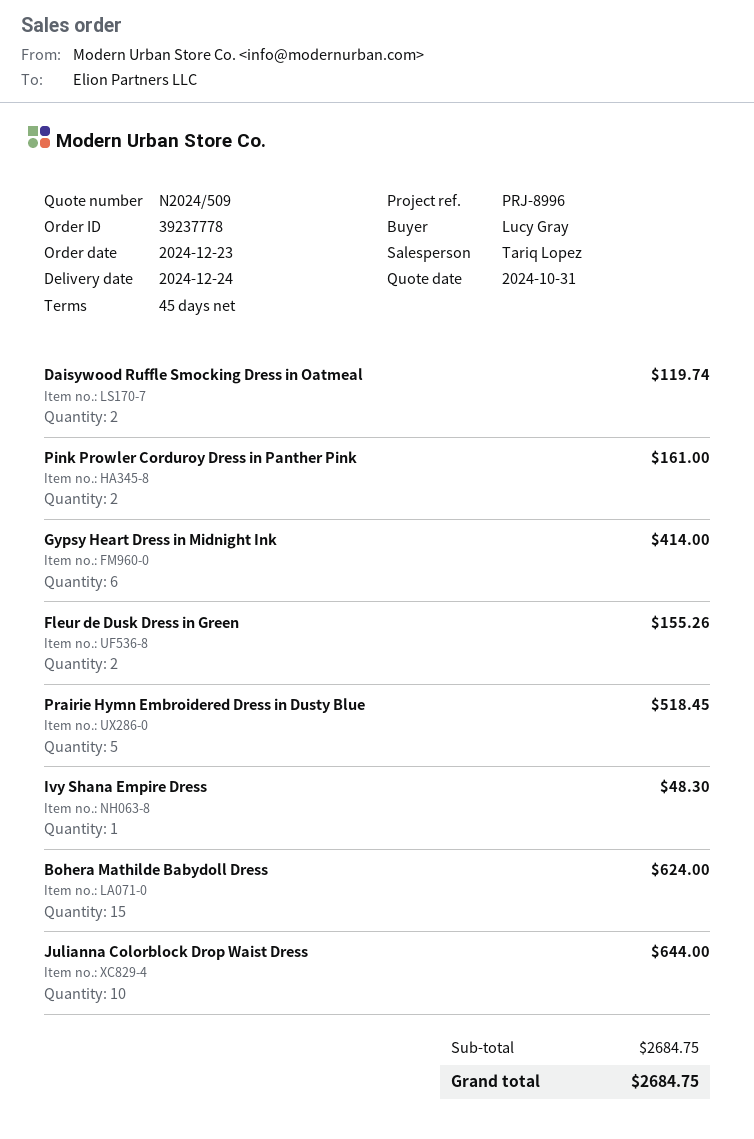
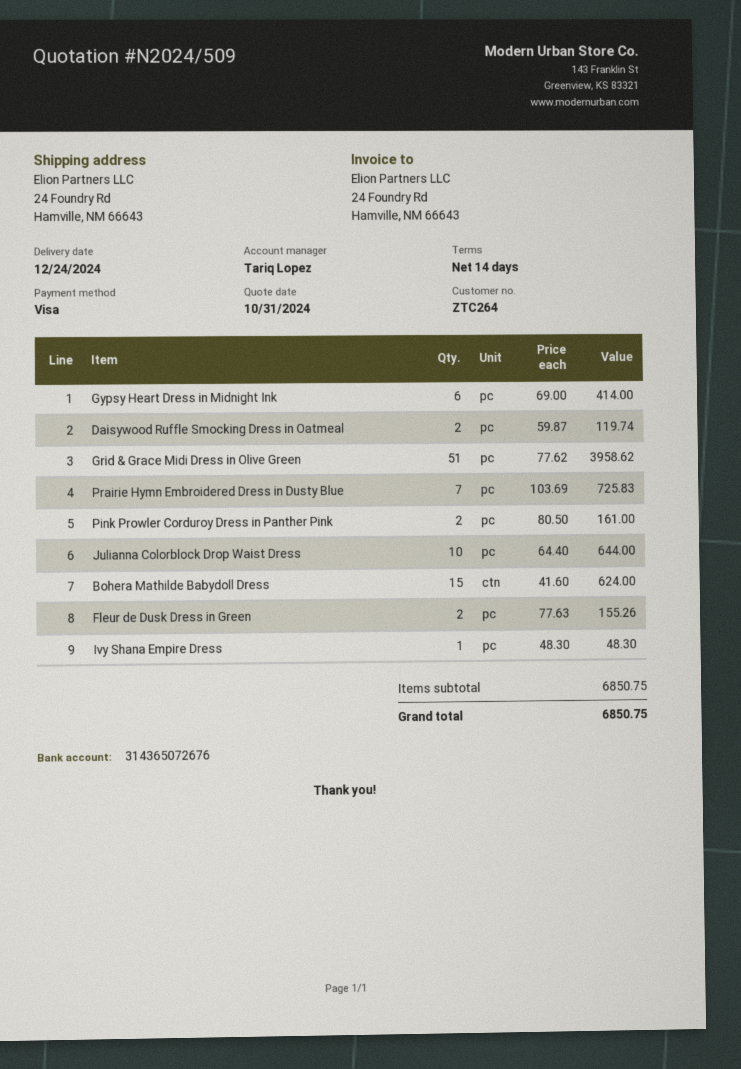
payment terms: 45 days -> 14 days
Prairie Hymn Embroidered Dress in Dusty Blue: 5 for 518.45 -> 7 for 725.83
Grid & Grace Midi Dress in Olive Green: none -> 51 for 3958.62
subtotal: 2684.75 -> 6850.75
total: 2684.75 -> 6850.75

